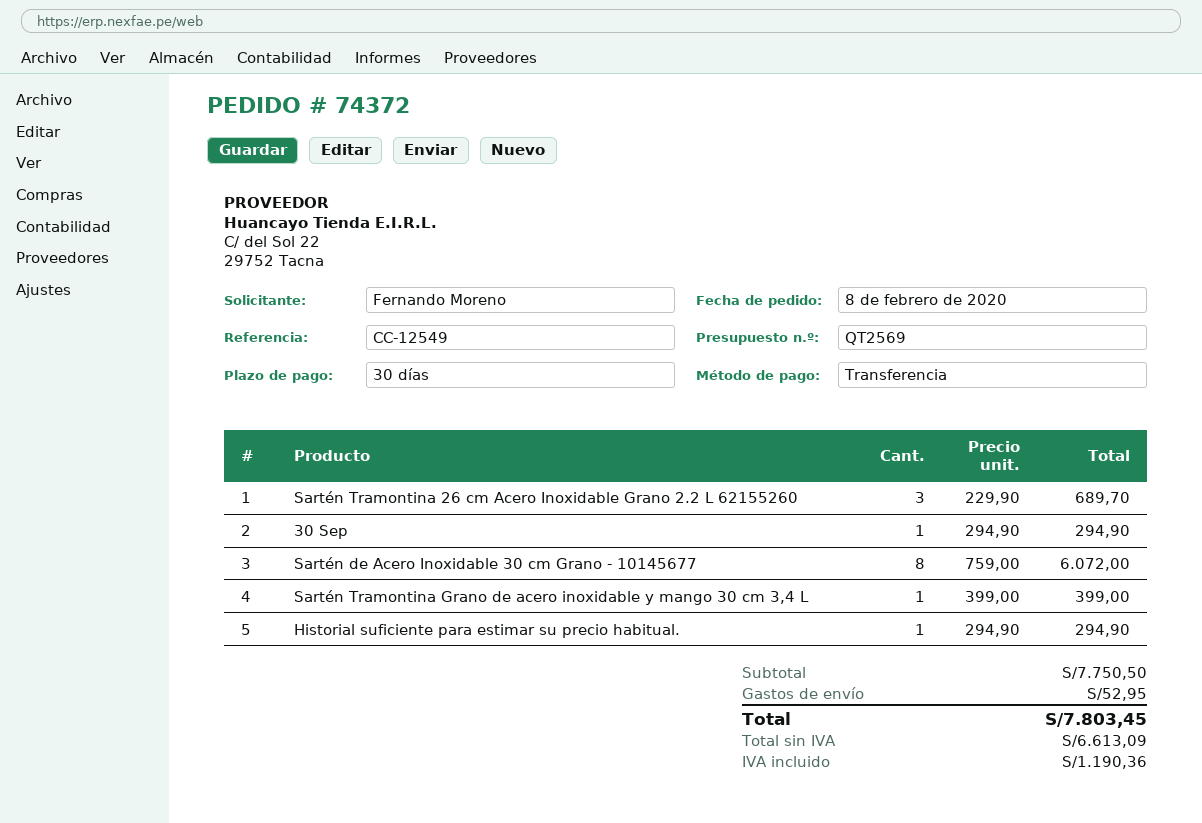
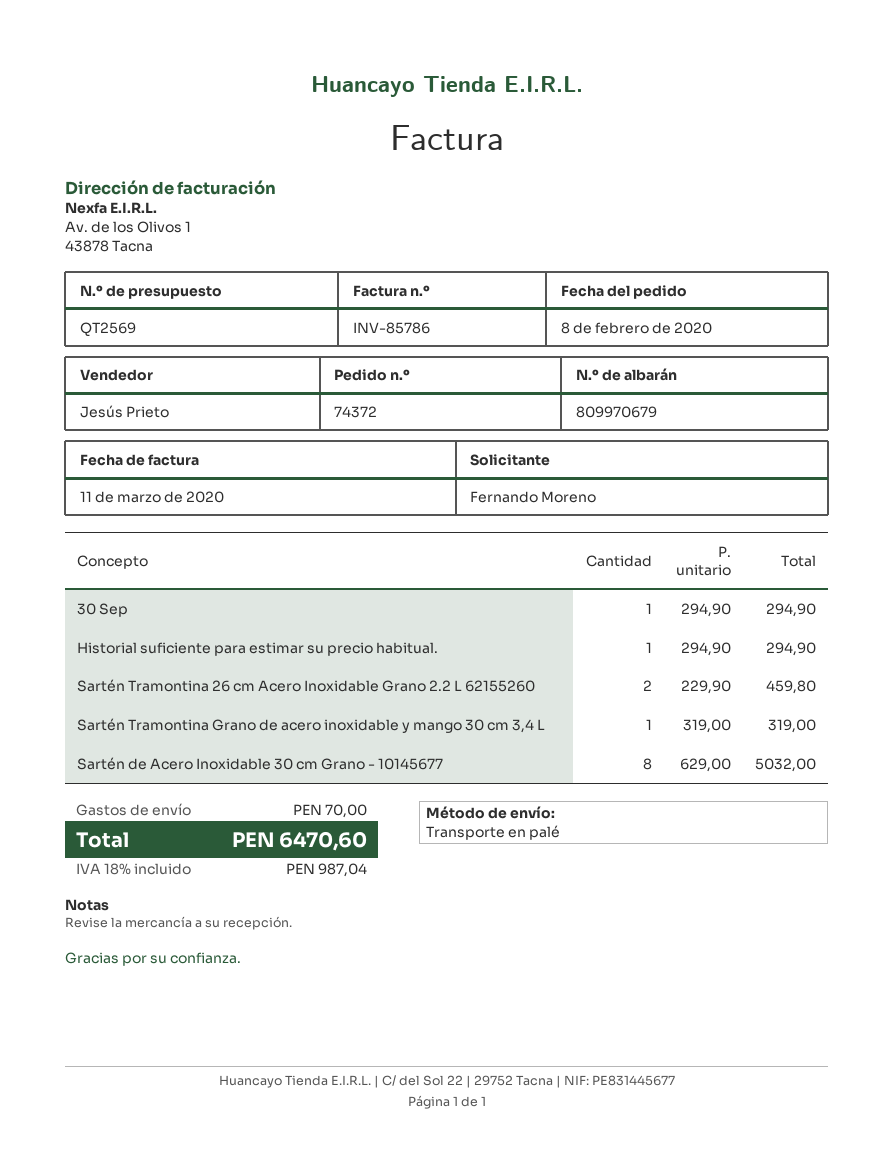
Sartén Tramontina 26 cm Acero Inoxidable Grano 2.2 L 62155260: 3 x 229.90 = 689.70 -> 2 x 229.90 = 459.80
Sartén de Acero Inoxidable 30 cm Grano - 10145677: 8 x 759.00 = 6072.00 -> 8 x 629.00 = 5032.00
Sartén Tramontina Grano de acero inoxidable y mango 30 cm 3,4 L: 1 x 399.00 = 399.00 -> 1 x 319.00 = 319.00
shipping: 52.95 -> 70.00
tax: 1190.36 -> 987.04
total: 7803.45 -> 6470.60

